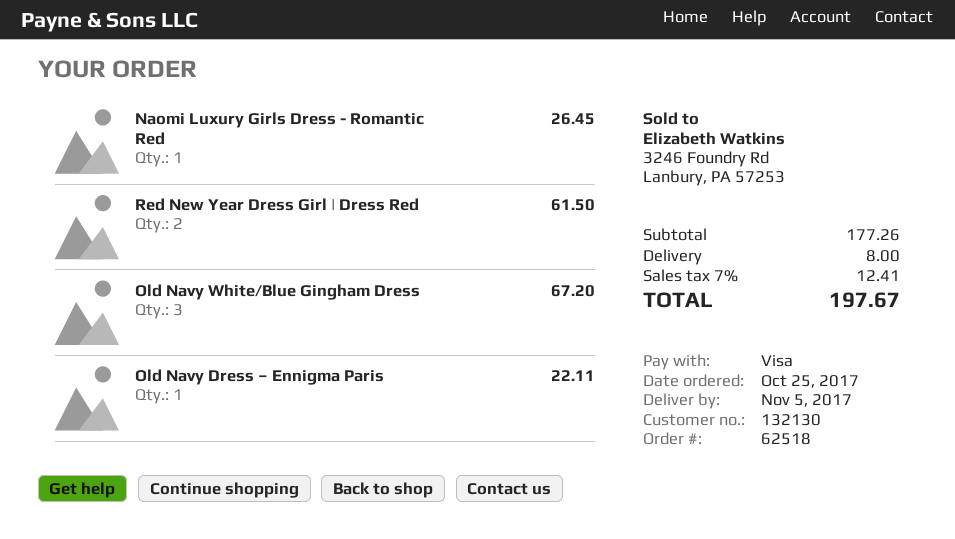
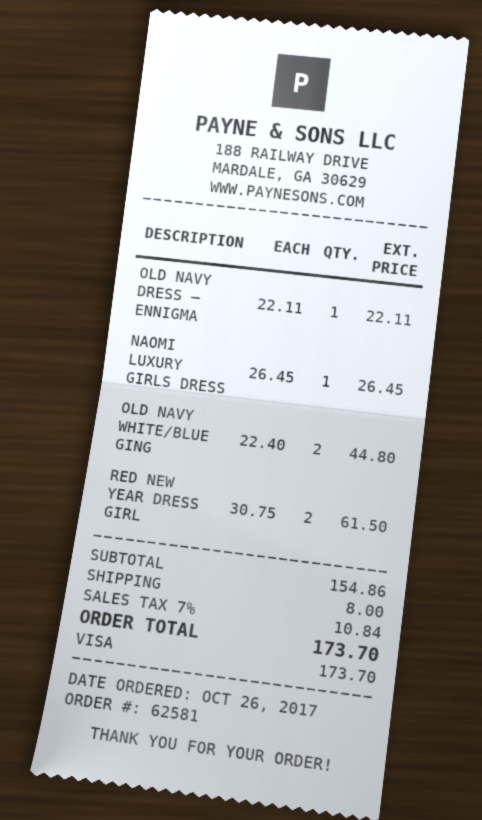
order number: 62518 -> 62581
order date: 2017-10-25 -> 2017-10-26
Old Navy White/Blue Gingham Dress: 3 for 67.20 -> 2 for 44.80
subtotal: 177.26 -> 154.86
tax: 7% = 12.41 -> 7% = 10.84
total: 197.67 -> 173.70

